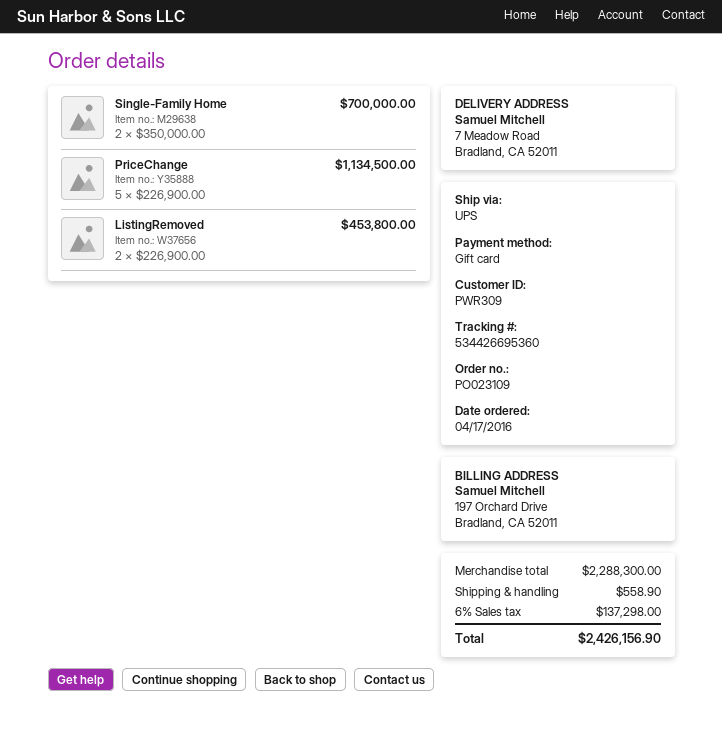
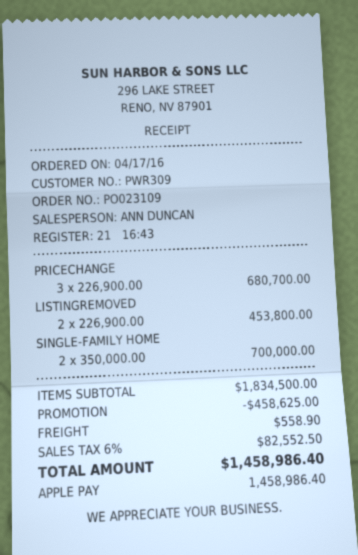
payment method: gift card -> Apple Pay
PriceChange: 5 x 226900.00 = 1134500.00 -> 3 x 226900.00 = 680700.00
subtotal: 2288300.00 -> 1834500.00
discount: none -> 458625.00
tax: 6% = 137298.00 -> 6% = 82552.50
total: 2426156.90 -> 1458986.40

